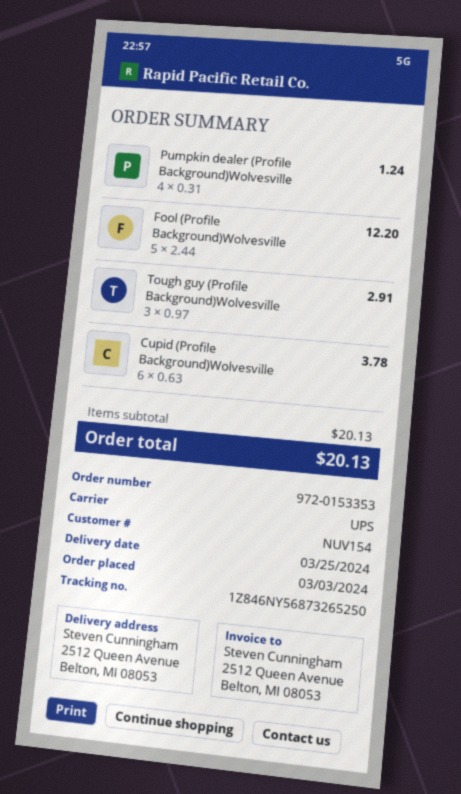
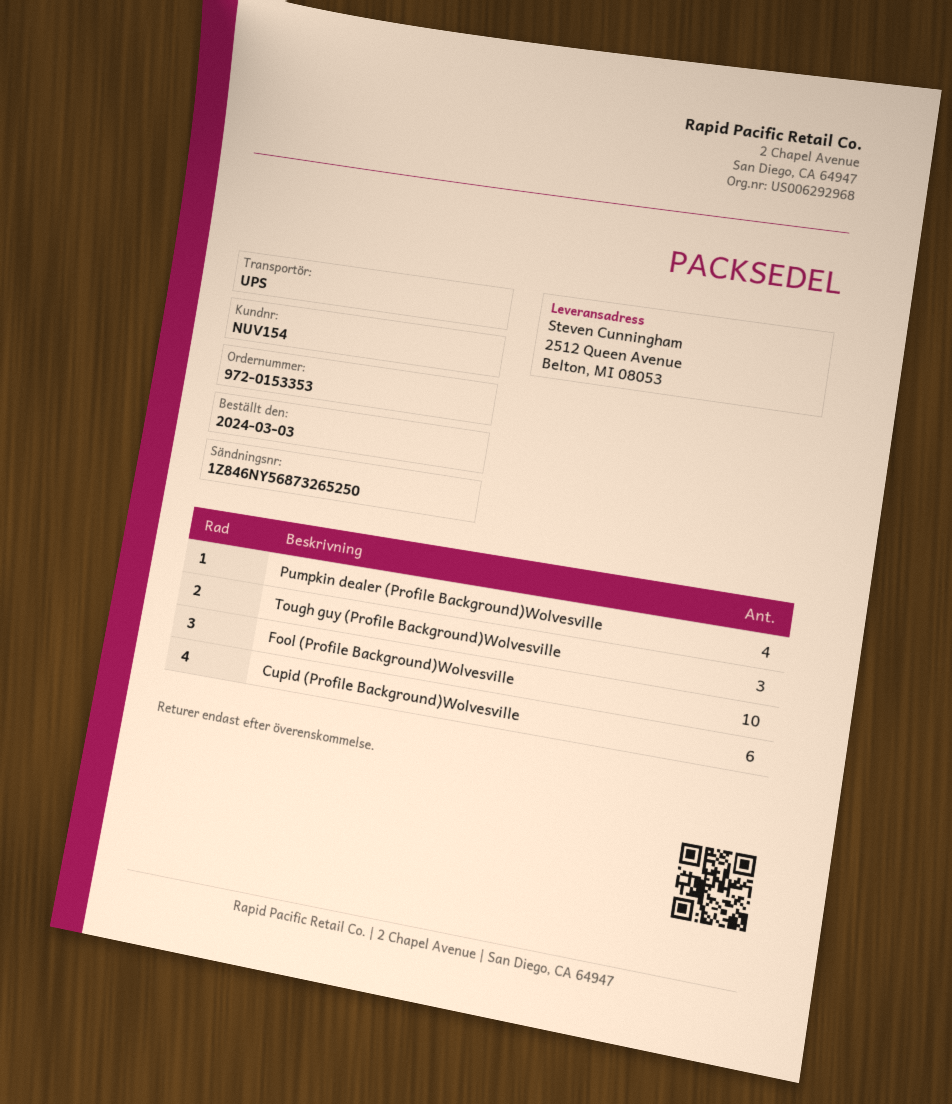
Fool (Profile Background)Wolvesville: 5 -> 10

